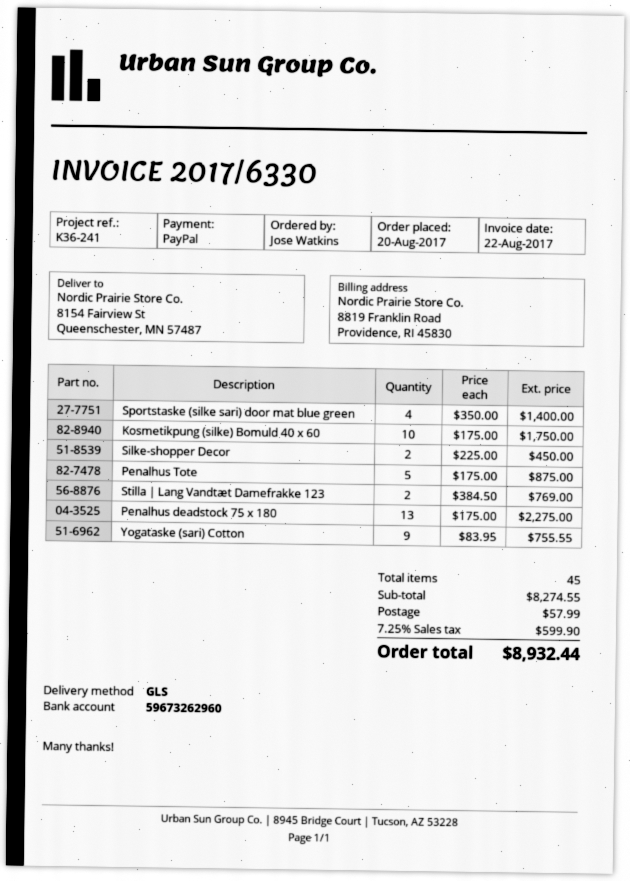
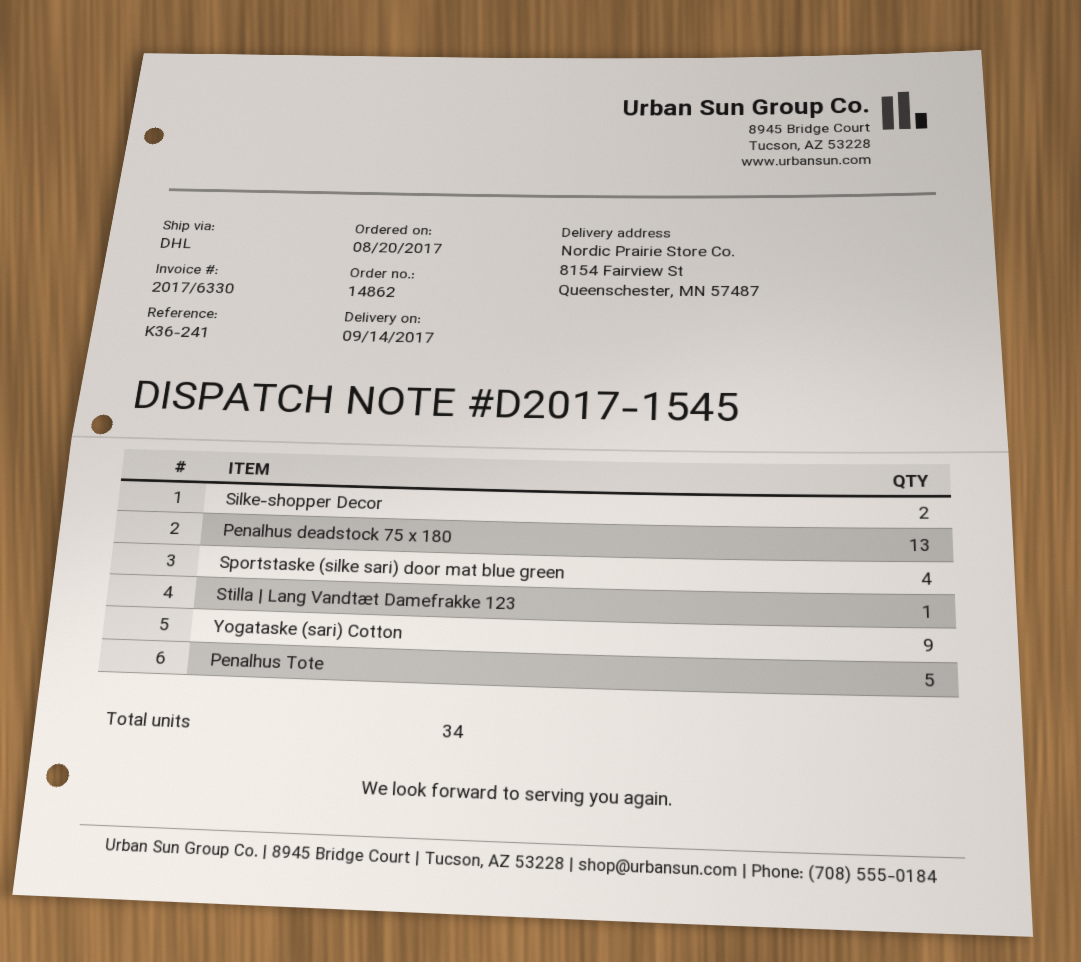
shipping method: GLS -> DHL
Kosmetikpung (silke) Bomuld 40 x 60: 10 -> none
Stilla | Lang Vandtæt Damefrakke 123: 2 -> 1
total quantity: 45 -> 34

